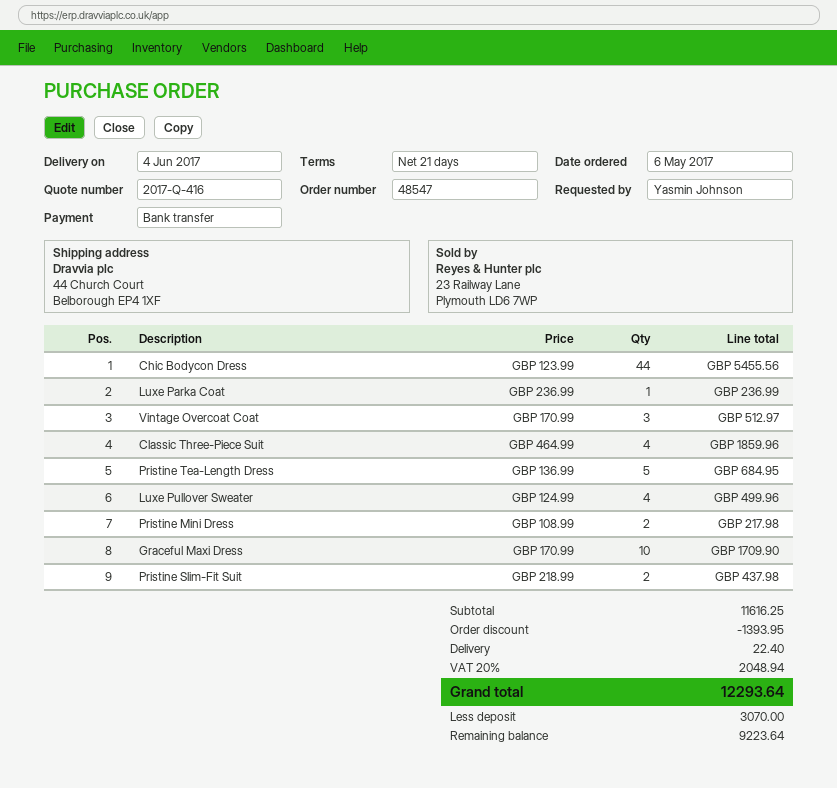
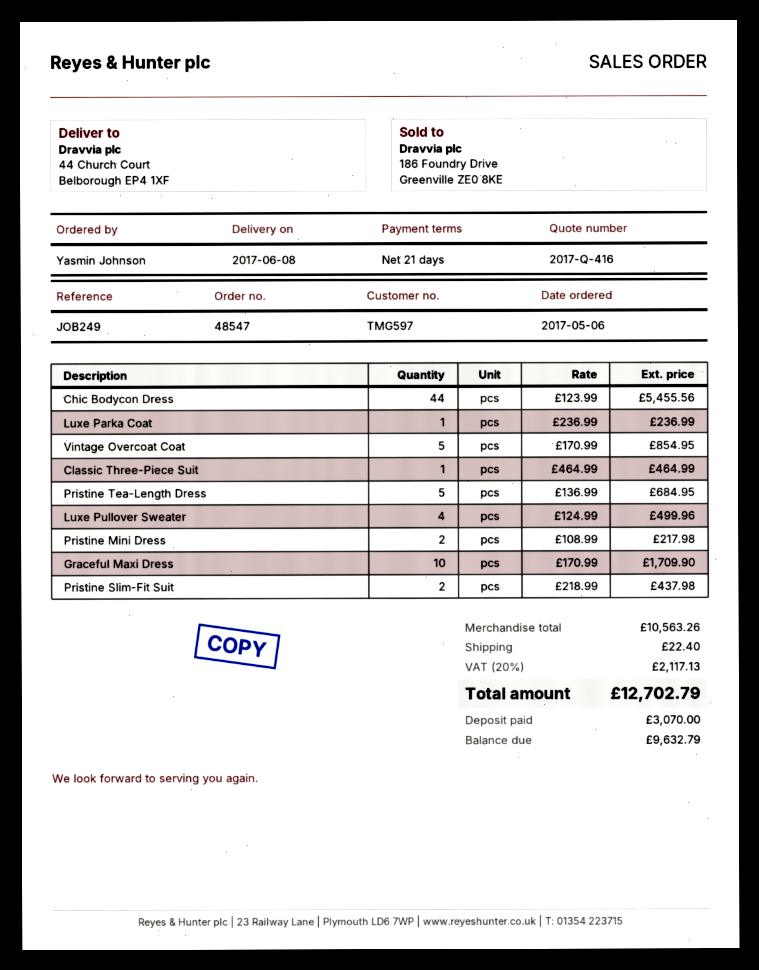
delivery date: 2017-06-04 -> 2017-06-08
Vintage Overcoat Coat: 3 x 170.99 = 512.97 -> 5 x 170.99 = 854.95
Classic Three-Piece Suit: 4 x 464.99 = 1859.96 -> 1 x 464.99 = 464.99
subtotal: 11616.25 -> 10563.26
discount: 1393.95 -> none
tax: 20% = 2048.94 -> 20% = 2117.13
total: 12293.64 -> 12702.79
balance: 9223.64 -> 9632.79

